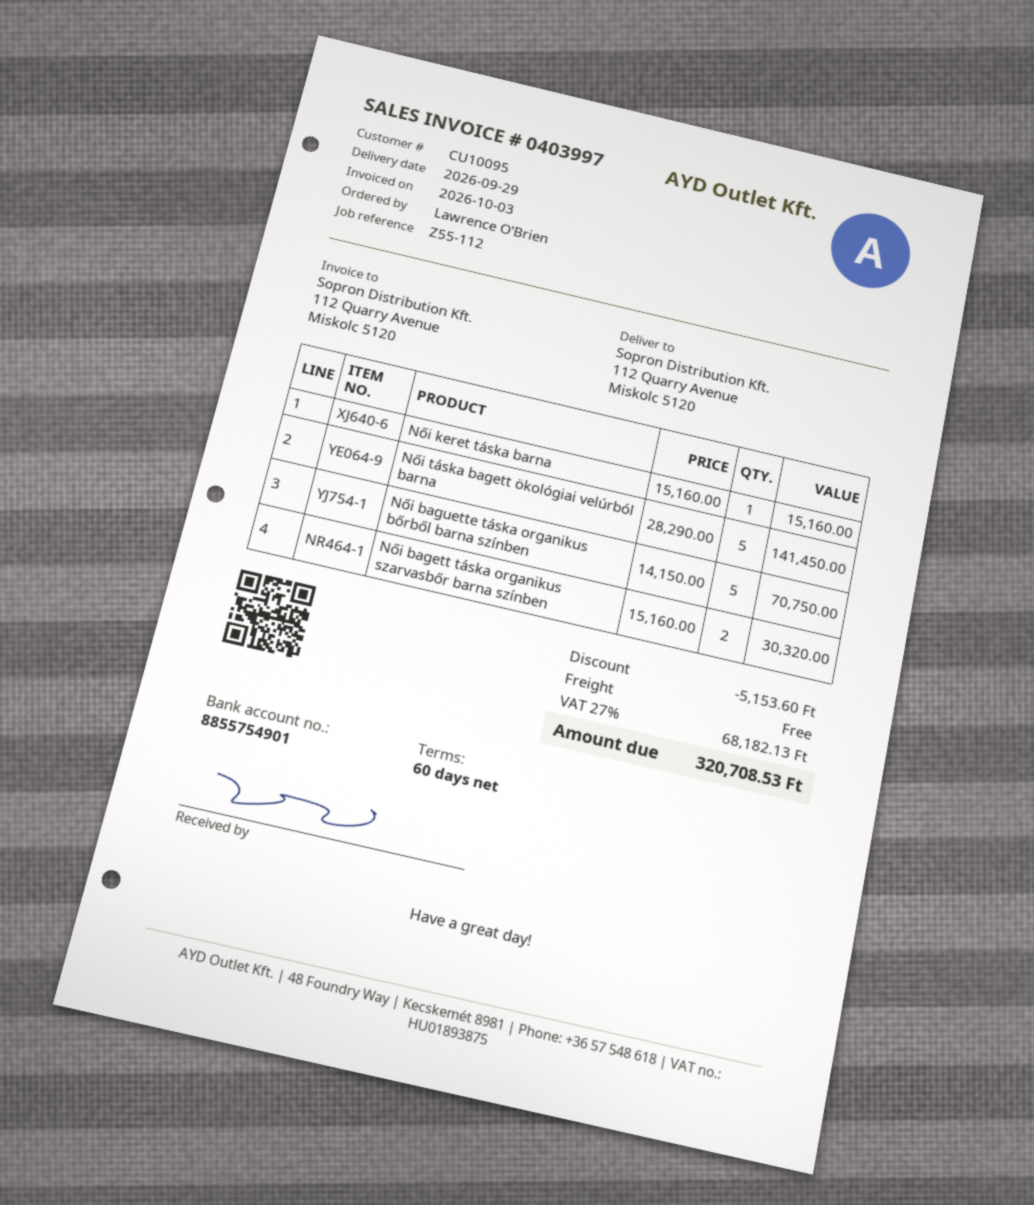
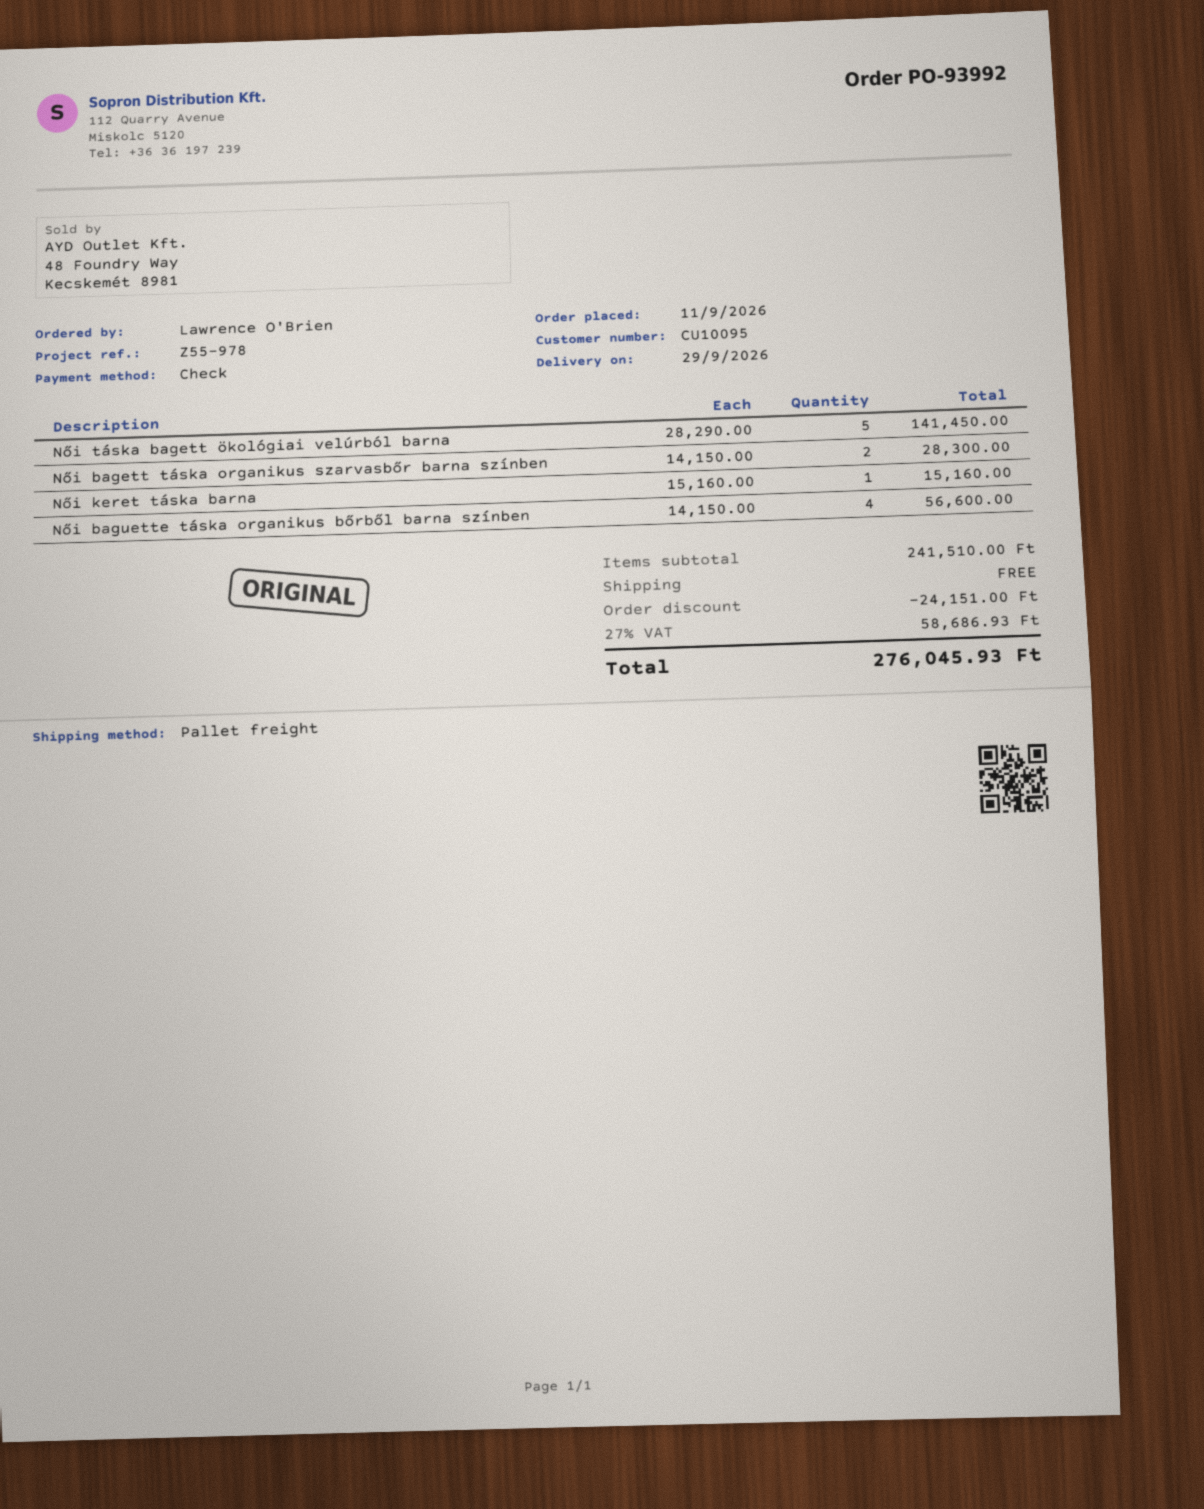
reference: Z55-112 -> Z55-978
Női baguette táska organikus bőrből barna színben: 5 x 14150.00 = 70750.00 -> 4 x 14150.00 = 56600.00
Női bagett táska organikus szarvasbőr barna színben: 2 x 15160.00 = 30320.00 -> 2 x 14150.00 = 28300.00
discount: 5153.60 -> 24151.00
tax: 27% = 68182.13 -> 27% = 58686.93
total: 320708.53 -> 276045.93

